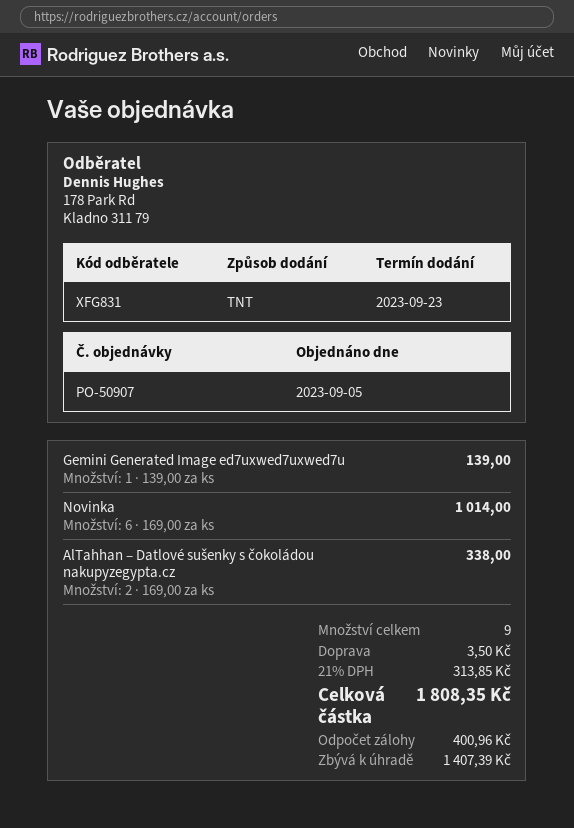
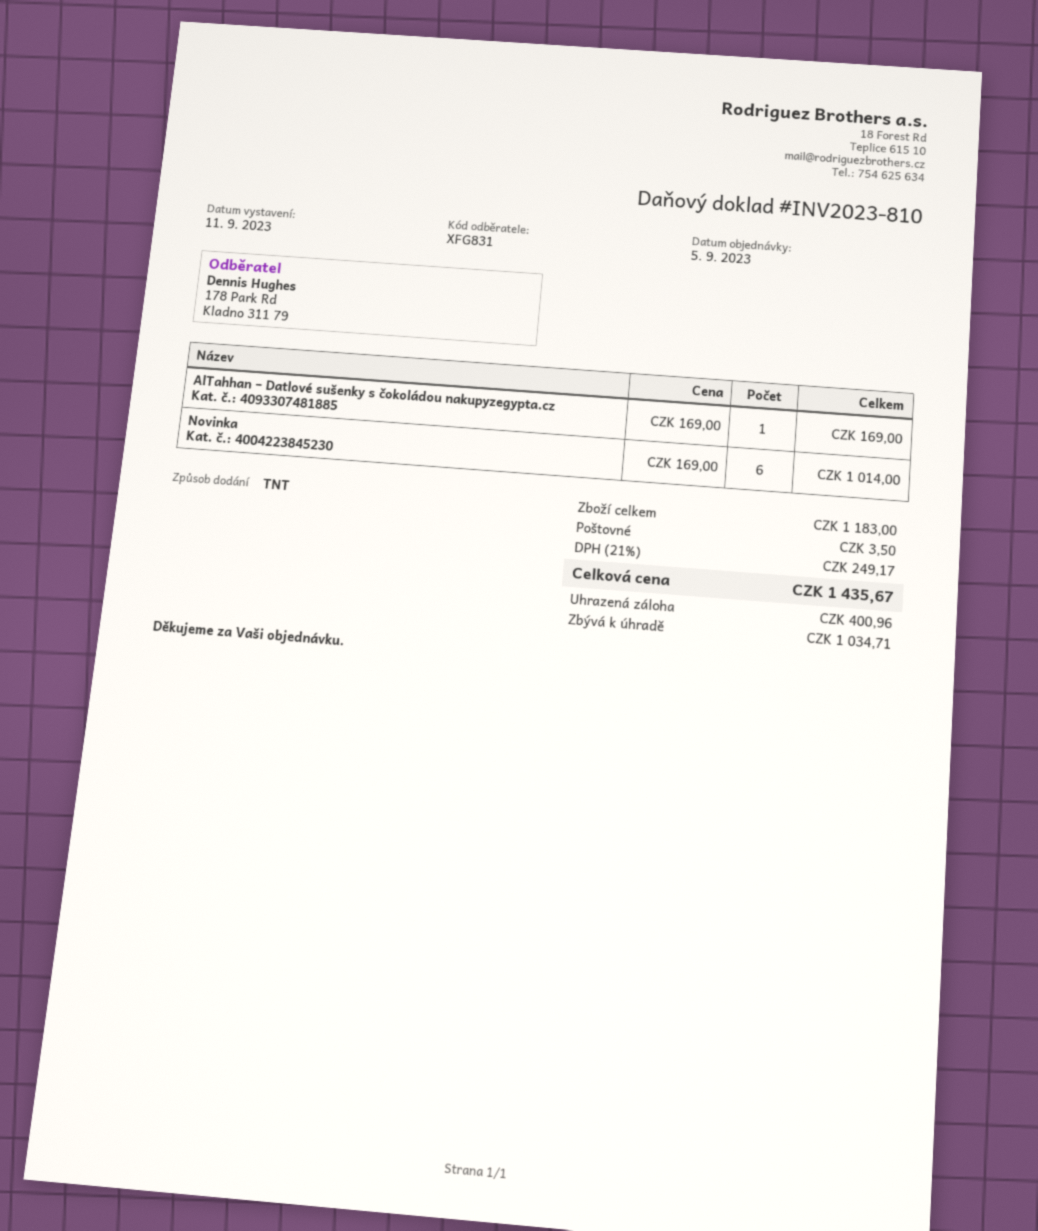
Gemini Generated Image ed7uxwed7uxwed7u: 1 x 139.00 = 139.00 -> none
AlTahhan – Datlové sušenky s čokoládou nakupyzegypta.cz: 2 x 169.00 = 338.00 -> 1 x 169.00 = 169.00
tax: 21% = 313.85 -> 21% = 249.17
total: 1808.35 -> 1435.67
balance: 1407.39 -> 1034.71

